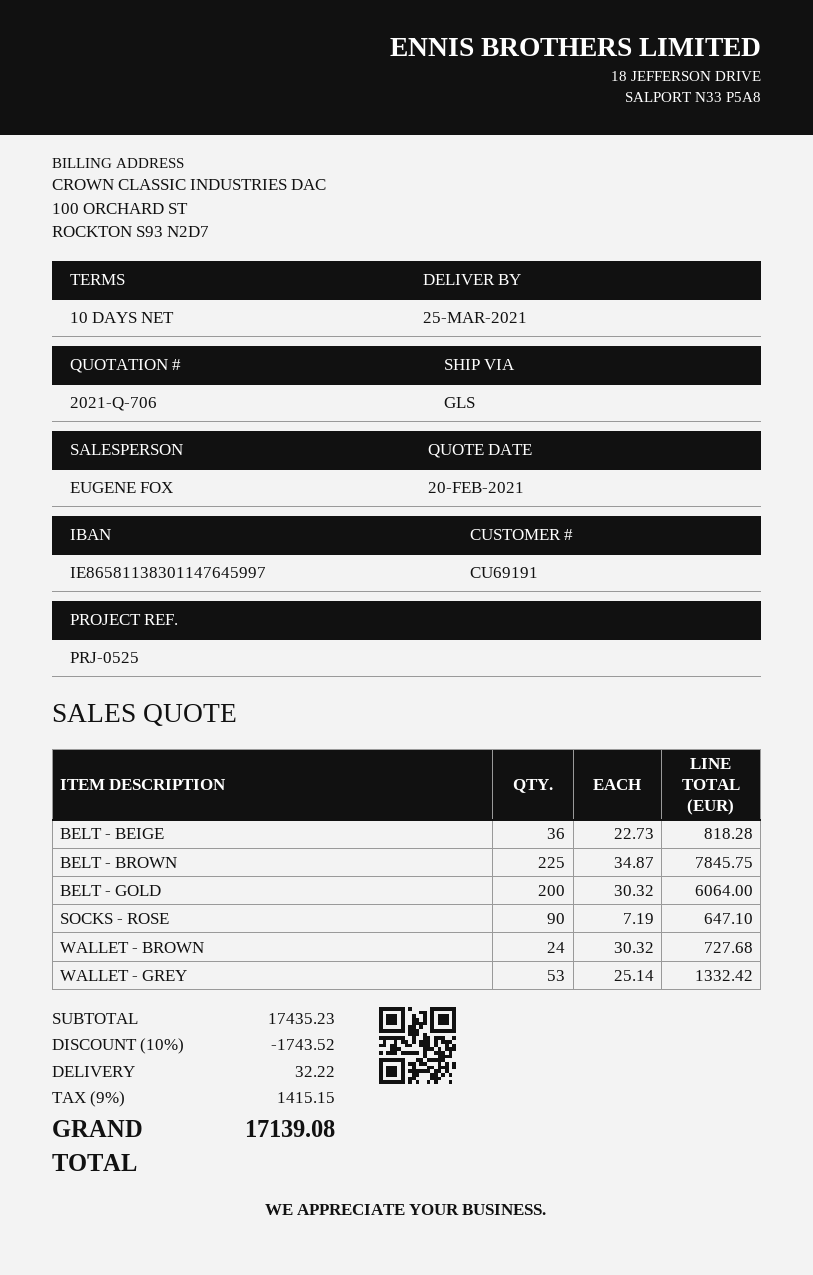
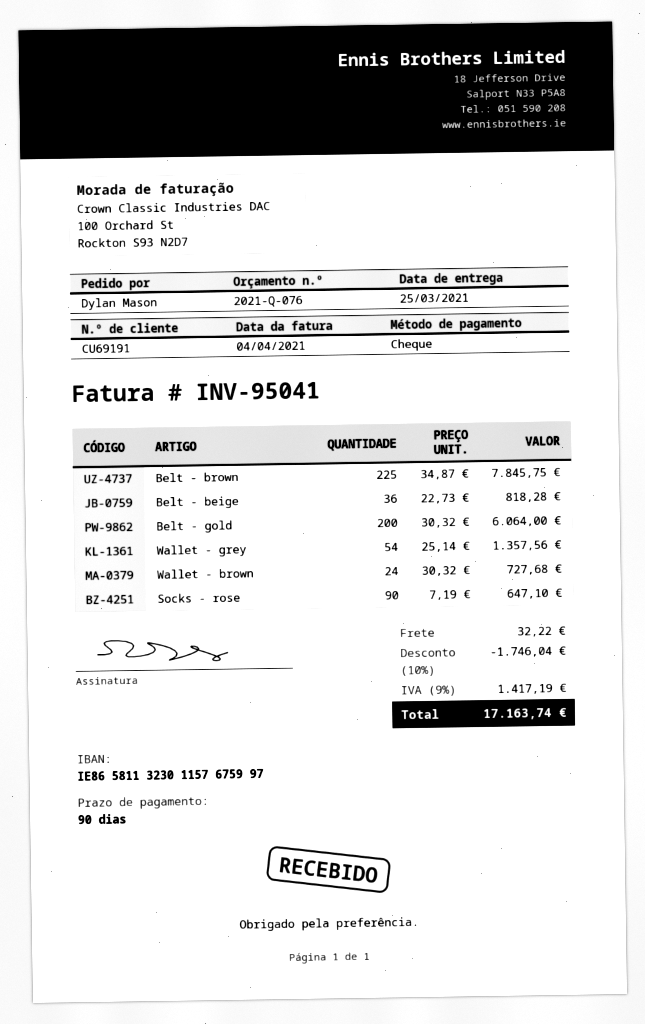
quote number: 2021-Q-706 -> 2021-Q-076
payment terms: 10 days -> 90 days
bank account: IE86581138301147645997 -> IE86581132301157675997
WALLET - GREY: 53 x 25.14 = 1332.42 -> 54 x 25.14 = 1357.56
discount: 10% = 1743.52 -> 10% = 1746.04
tax: 9% = 1415.15 -> 9% = 1417.19
total: 17139.08 -> 17163.74

